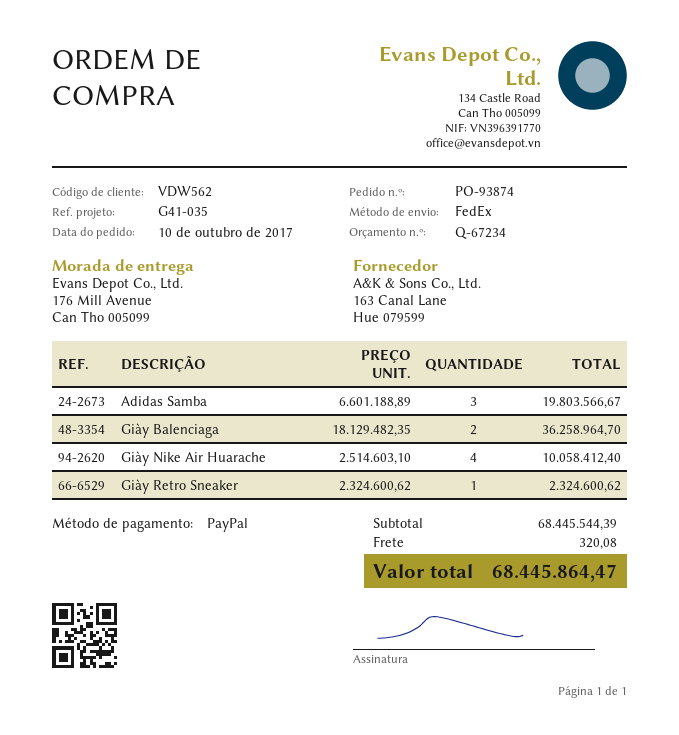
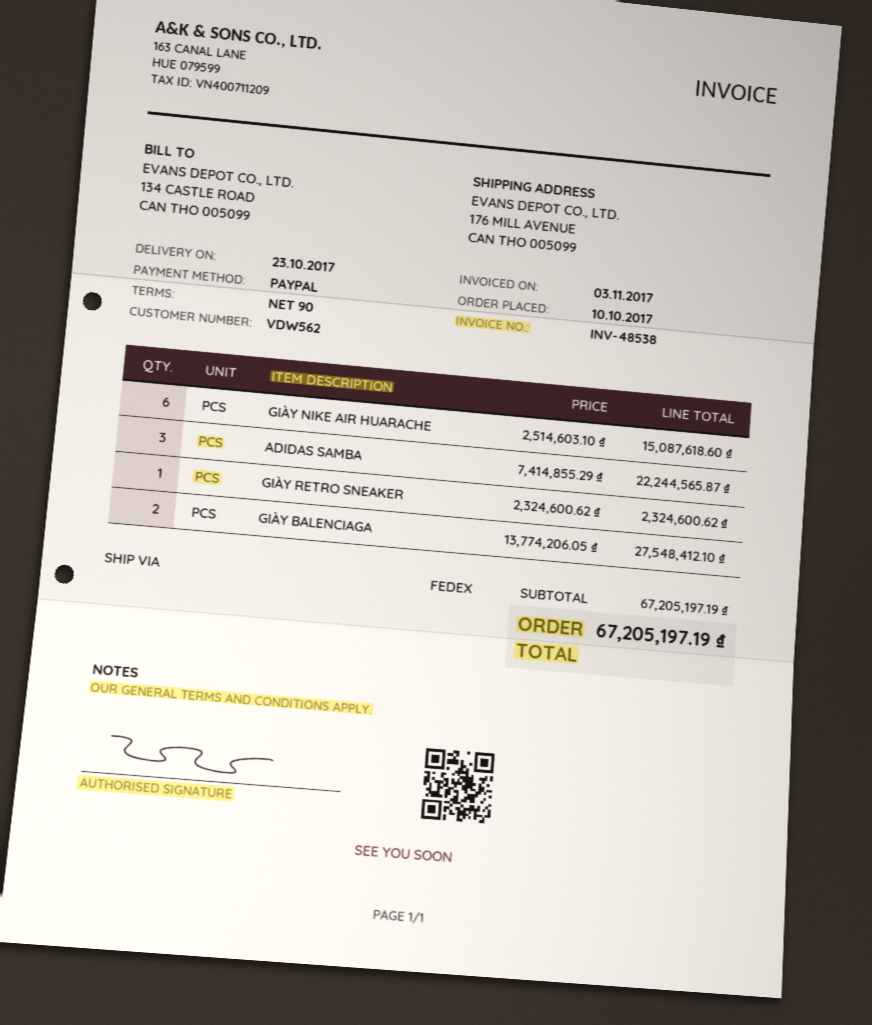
Adidas Samba: 3 x 6601188.89 = 19803566.67 -> 3 x 7414855.29 = 22244565.87
Giày Balenciaga: 2 x 18129482.35 = 36258964.70 -> 2 x 13774206.05 = 27548412.10
Giày Nike Air Huarache: 4 x 2514603.10 = 10058412.40 -> 6 x 2514603.10 = 15087618.60
subtotal: 68445544.39 -> 67205197.19
shipping: 320.08 -> none
total: 68445864.47 -> 67205197.19

